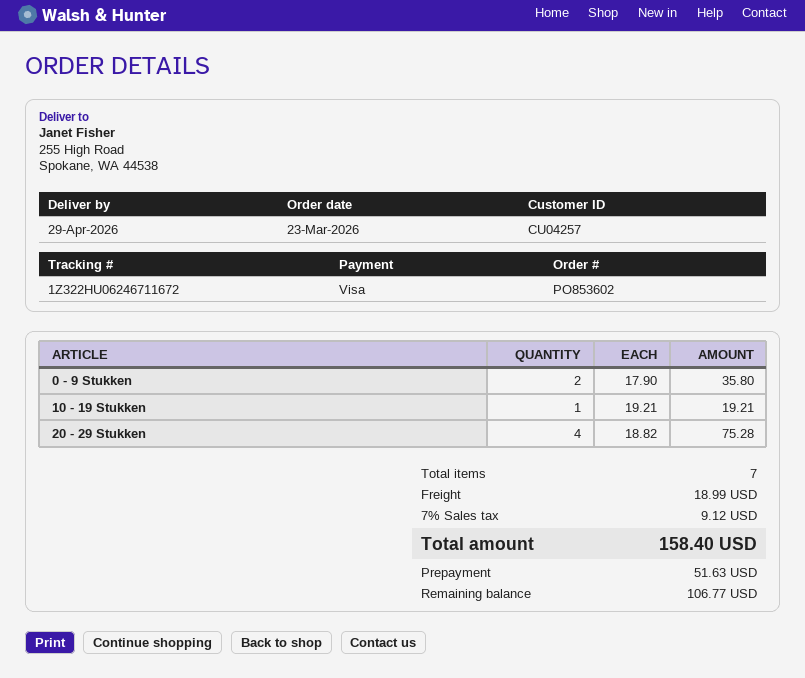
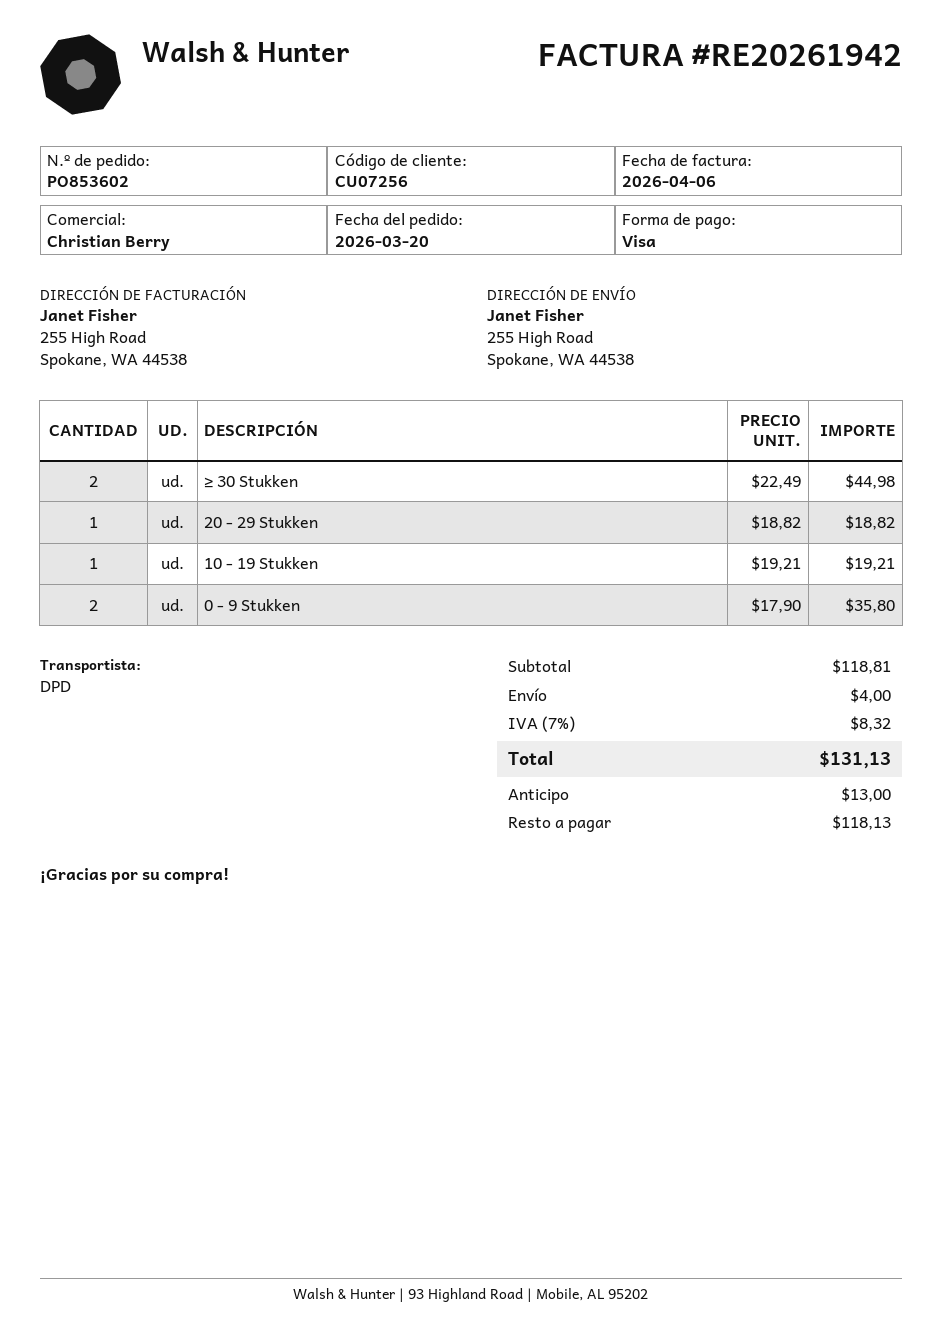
order date: 2026-03-23 -> 2026-03-20
customer number: CU04257 -> CU07256
20 - 29 Stukken: 4 x 18.82 = 75.28 -> 1 x 18.82 = 18.82
≥ 30 Stukken: none -> 2 x 22.49 = 44.98
shipping: 18.99 -> 4.00
tax: 7% = 9.12 -> 7% = 8.32
total: 158.40 -> 131.13
deposit: 51.63 -> 13.00
balance: 106.77 -> 118.13

